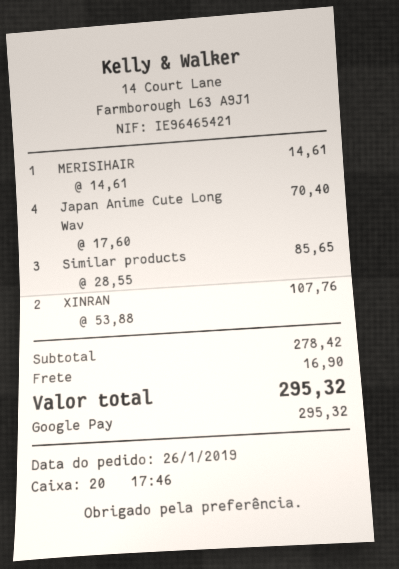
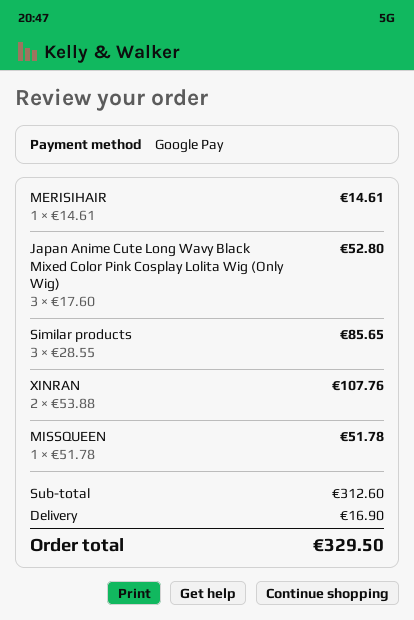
Japan Anime Cute Long Wav: 4 x 17.60 = 70.40 -> 3 x 17.60 = 52.80
MISSQUEEN: none -> 1 x 51.78 = 51.78
subtotal: 278.42 -> 312.60
total: 295.32 -> 329.50

